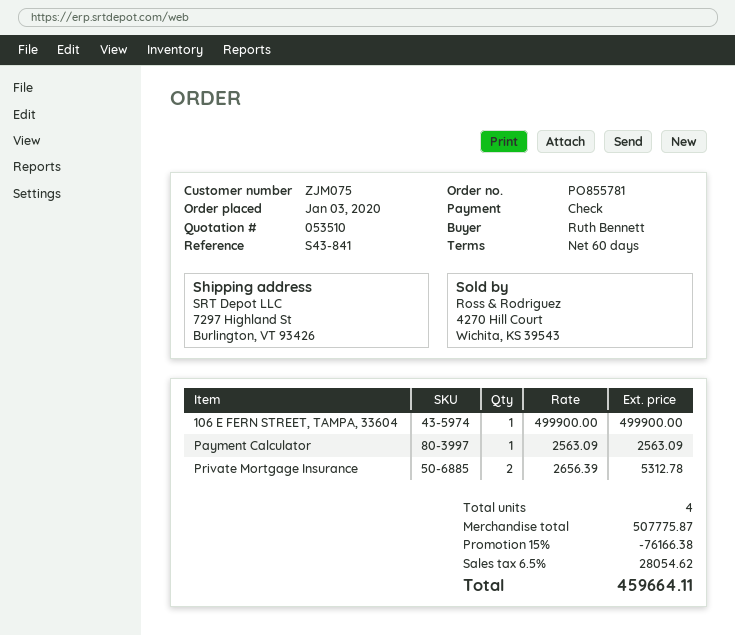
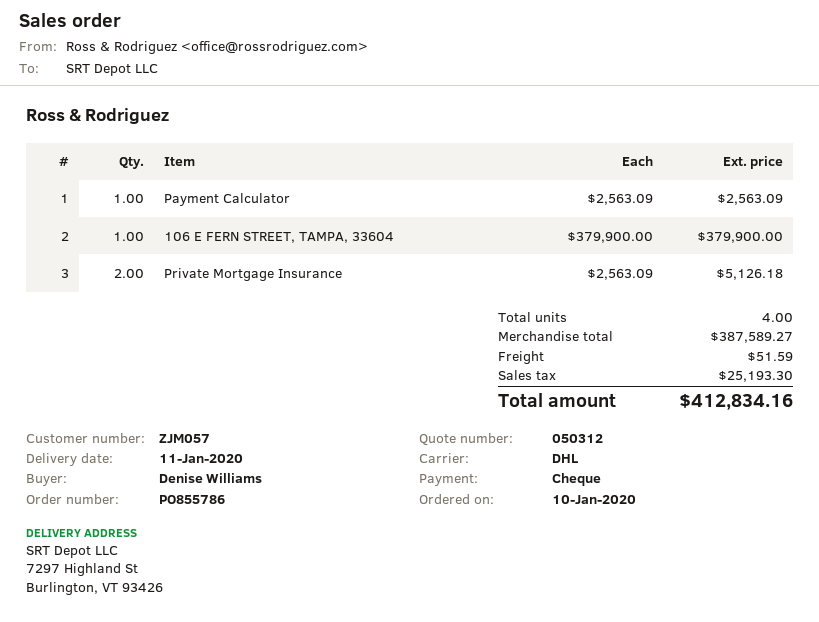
quote number: 053510 -> 050312
order number: PO855781 -> PO855786
order date: 2020-01-03 -> 2020-01-10
customer number: ZJM075 -> ZJM057
ordered by: Ruth Bennett -> Denise Williams
106 E FERN STREET, TAMPA, 33604: 1 x 499900.00 = 499900.00 -> 1 x 379900.00 = 379900.00
Private Mortgage Insurance: 2 x 2656.39 = 5312.78 -> 2 x 2563.09 = 5126.18
subtotal: 507775.87 -> 387589.27
discount: 15% = 76166.38 -> none
shipping: none -> 51.59
tax: 28054.62 -> 25193.30
total: 459664.11 -> 412834.16

